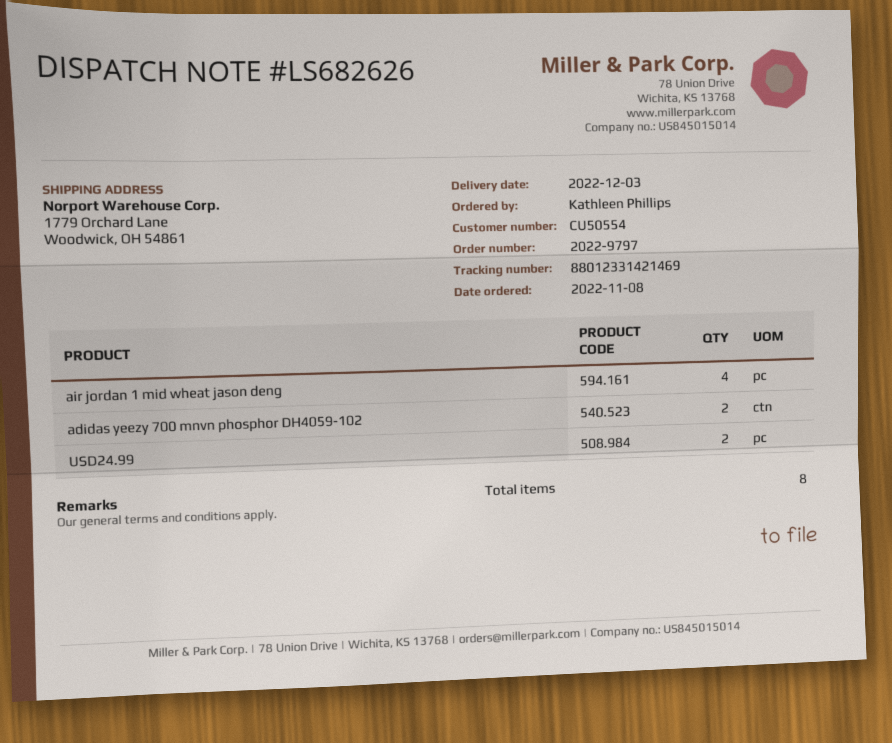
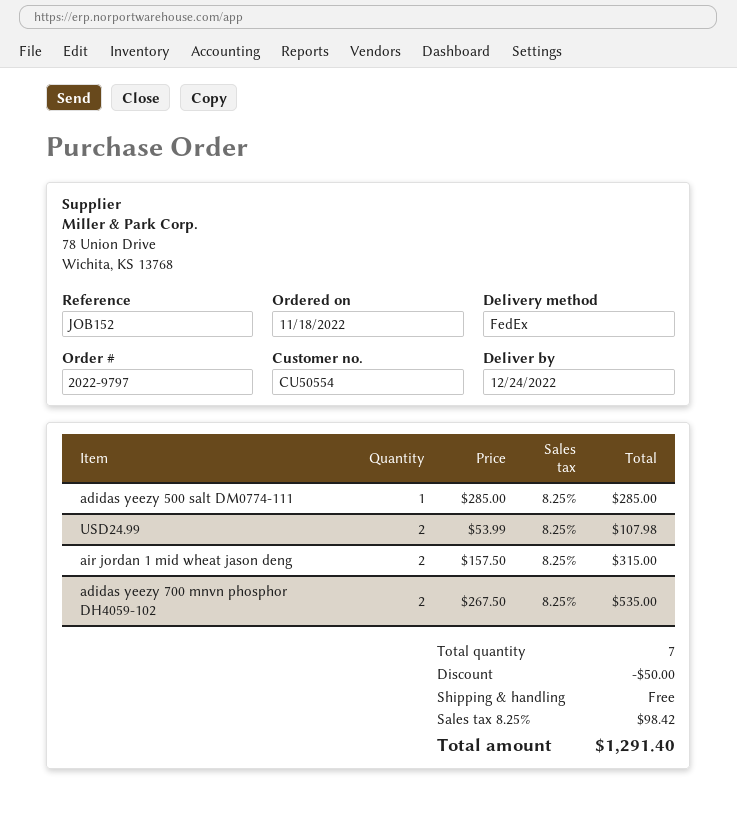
order date: 2022-11-08 -> 2022-11-18
delivery date: 2022-12-03 -> 2022-12-24
air jordan 1 mid wheat jason deng: 4 -> 2
adidas yeezy 500 salt DM0774-111: none -> 1
total quantity: 8 -> 7

